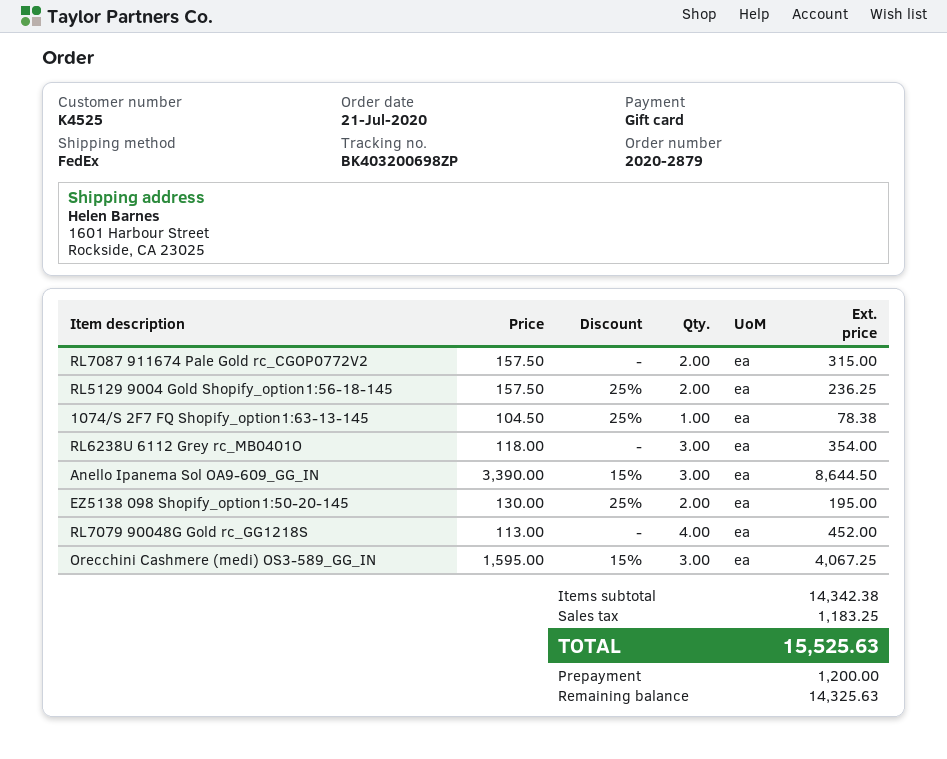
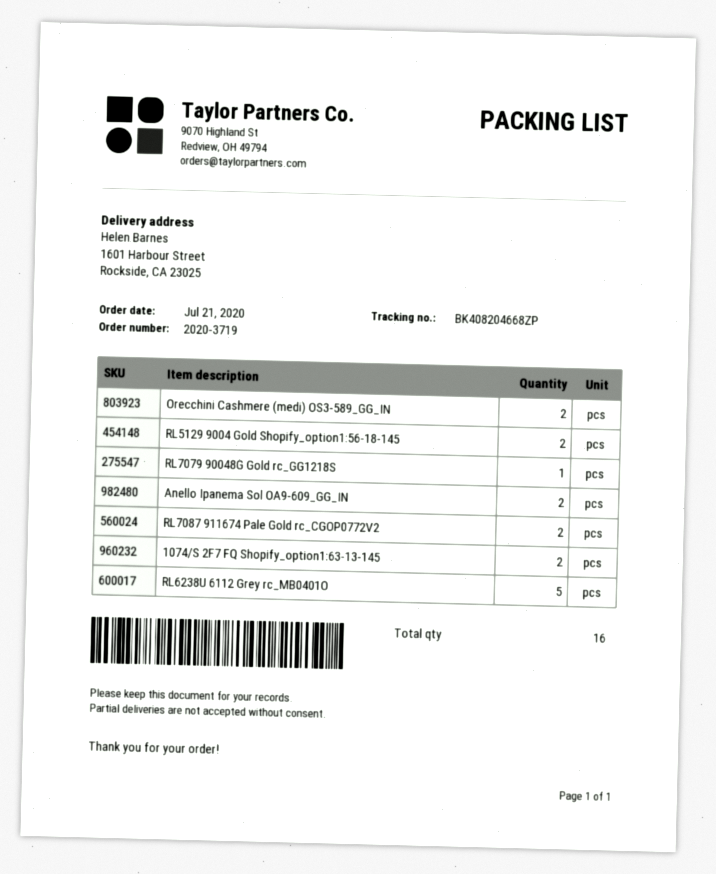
order number: 2020-2879 -> 2020-3719
tracking number: BK403200698ZP -> BK408204668ZP
1074/S 2F7 FQ Shopify_option1:63-13-145: 1 -> 2
RL6238U 6112 Grey rc_MB0401O: 3 -> 5
Anello Ipanema Sol OA9-609_GG_IN: 3 -> 2
EZ5138 098 Shopify_option1:50-20-145: 2 -> none
RL7079 90048G Gold rc_GG1218S: 4 -> 1
Orecchini Cashmere (medi) OS3-589_GG_IN: 3 -> 2

